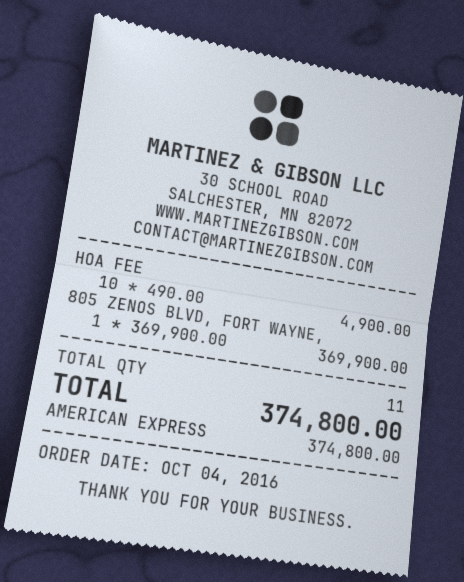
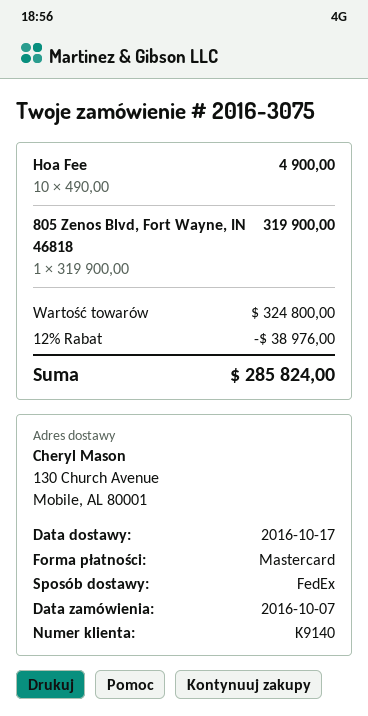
order date: 2016-10-04 -> 2016-10-07
payment method: American Express -> Mastercard
805 ZENOS BLVD, FORT WAYNE,: 1 x 369900.00 = 369900.00 -> 1 x 319900.00 = 319900.00
discount: none -> 12% = 38976.00
total: 374800.00 -> 285824.00

